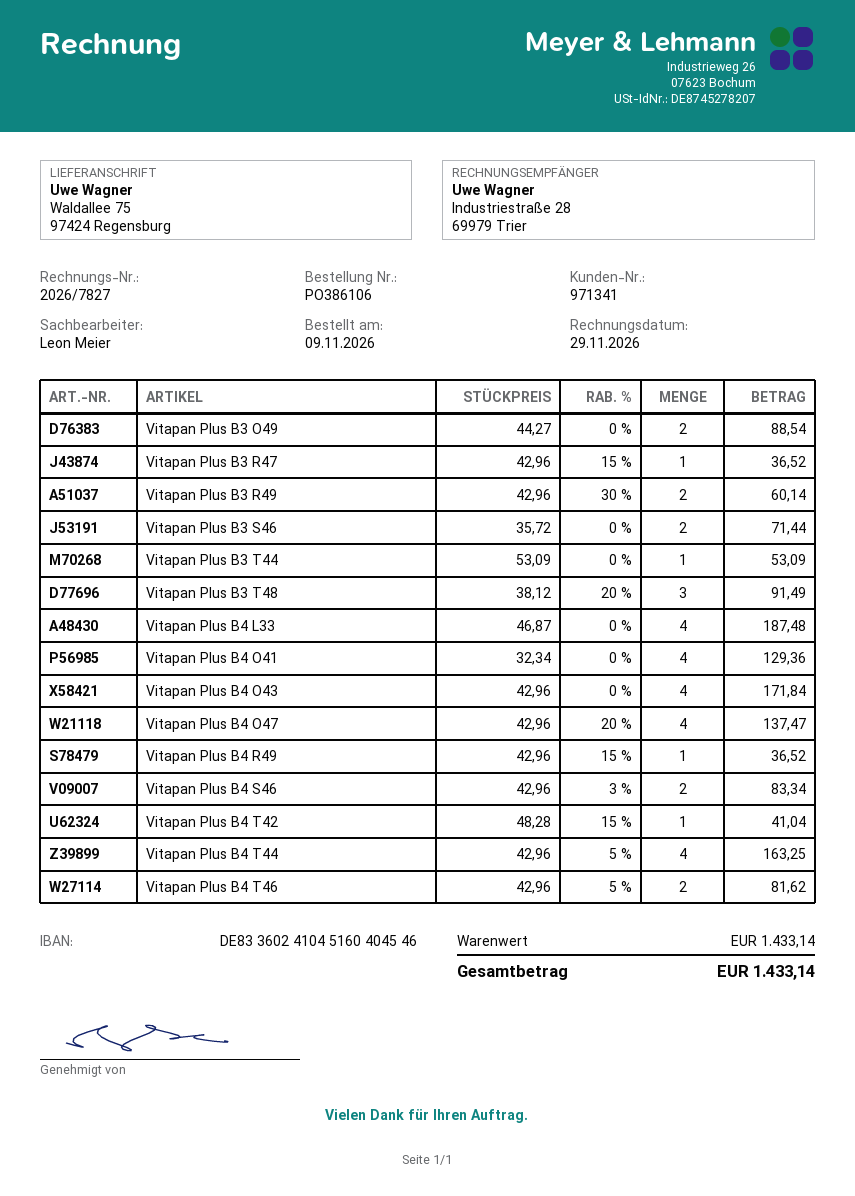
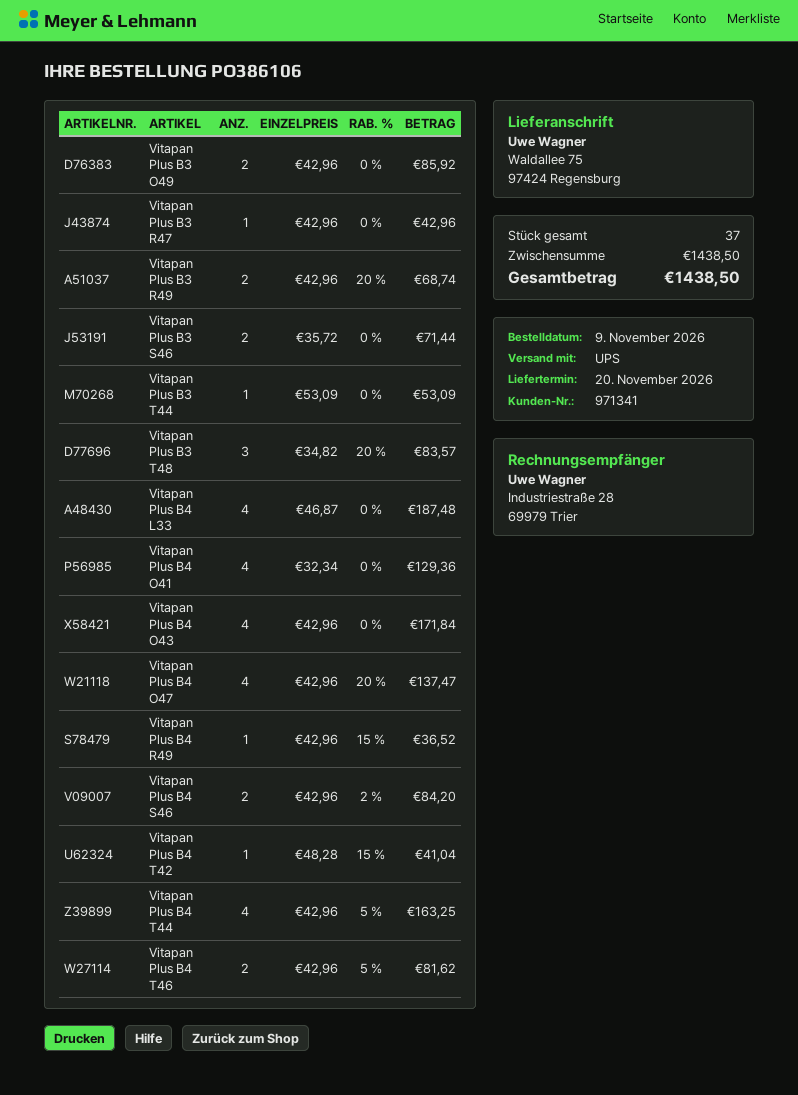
Vitapan Plus B3 O49: 2 x 44.27 = 88.54 -> 2 x 42.96 = 85.92
Vitapan Plus B3 R47: 1 x 42.96 - 15% = 36.52 -> 1 x 42.96 = 42.96
Vitapan Plus B3 R49: 2 x 42.96 - 30% = 60.14 -> 2 x 42.96 - 20% = 68.74
Vitapan Plus B3 T48: 3 x 38.12 - 20% = 91.49 -> 3 x 34.82 - 20% = 83.57
Vitapan Plus B4 S46: 2 x 42.96 - 3% = 83.34 -> 2 x 42.96 - 2% = 84.20
subtotal: 1433.14 -> 1438.50
total: 1433.14 -> 1438.50

